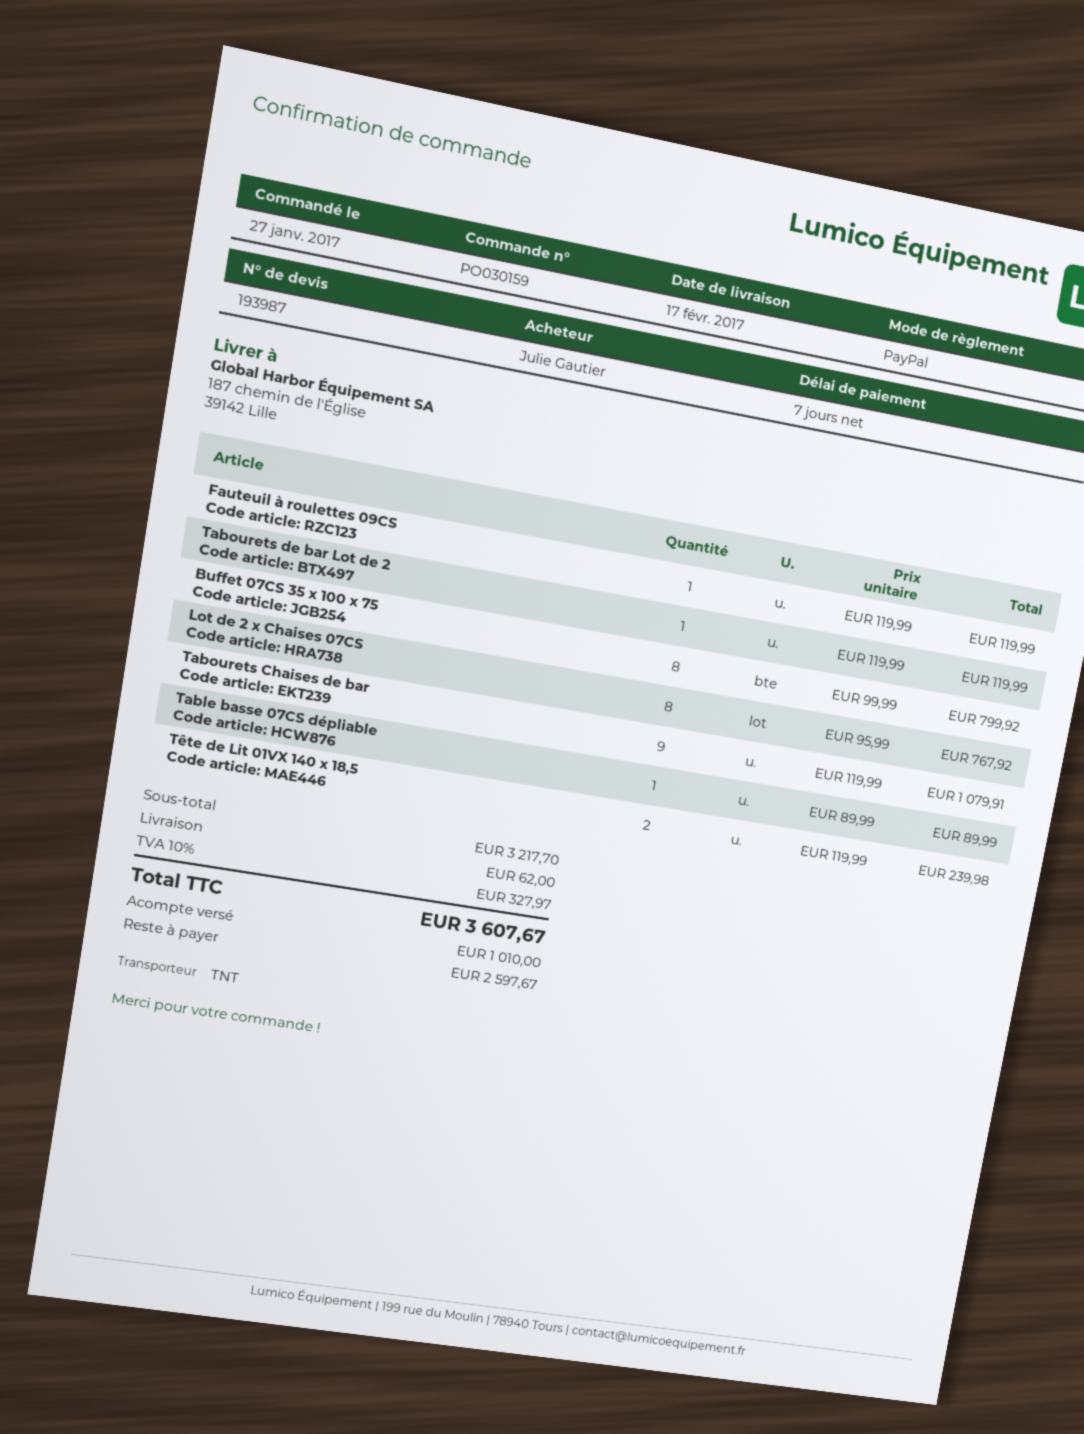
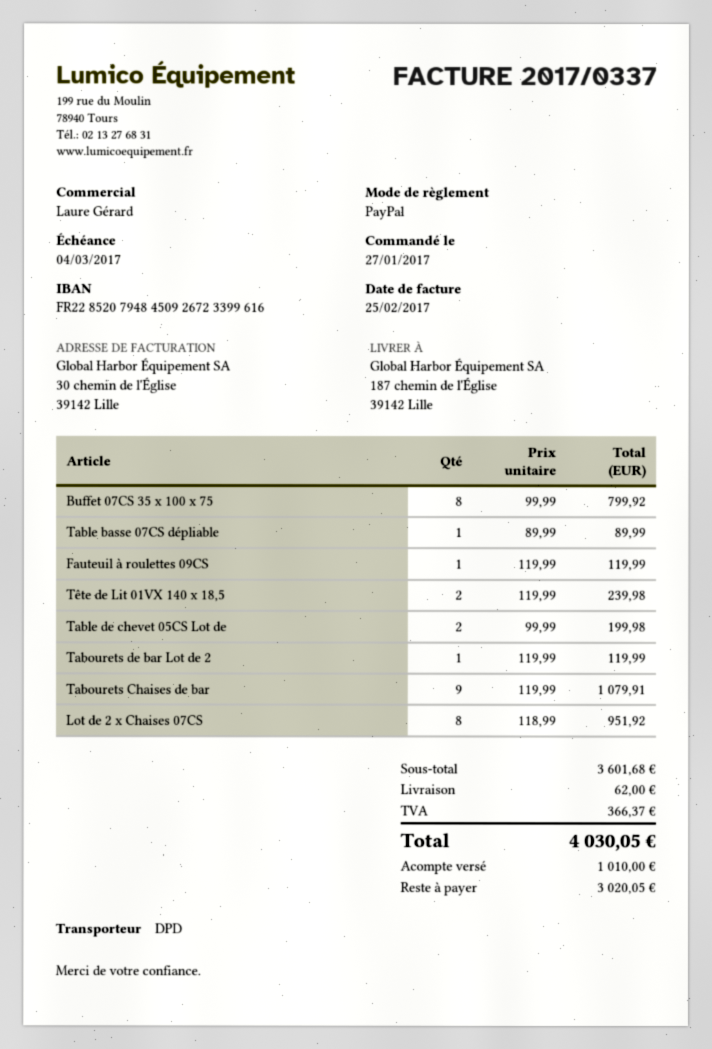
shipping method: TNT -> DPD
Lot de 2 x Chaises 07CS: 8 x 95.99 = 767.92 -> 8 x 118.99 = 951.92
Table de chevet 05CS Lot de: none -> 2 x 99.99 = 199.98
subtotal: 3217.70 -> 3601.68
tax: 327.97 -> 366.37
total: 3607.67 -> 4030.05
balance: 2597.67 -> 3020.05

